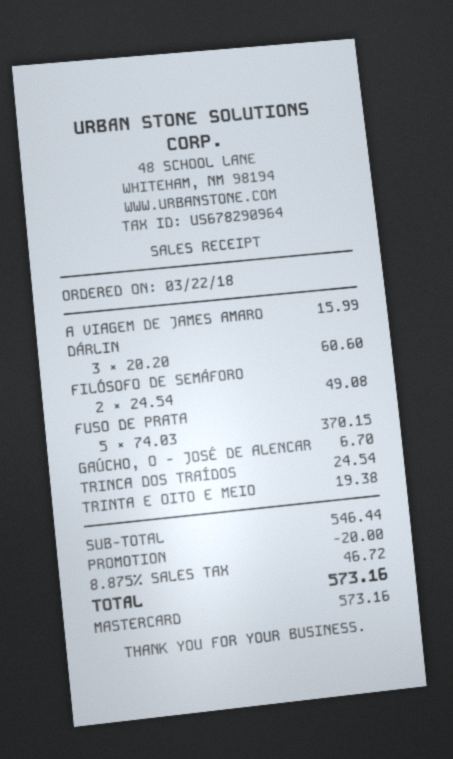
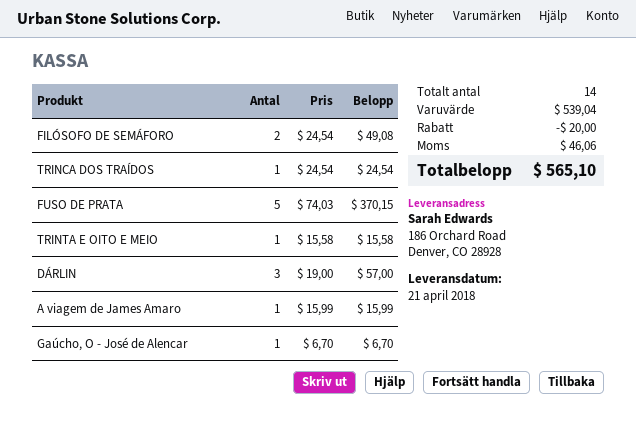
DÁRLIN: 3 x 20.20 = 60.60 -> 3 x 19.00 = 57.00
TRINTA E OITO E MEIO: 1 x 19.38 = 19.38 -> 1 x 15.58 = 15.58
subtotal: 546.44 -> 539.04
tax: 46.72 -> 46.06
total: 573.16 -> 565.10

